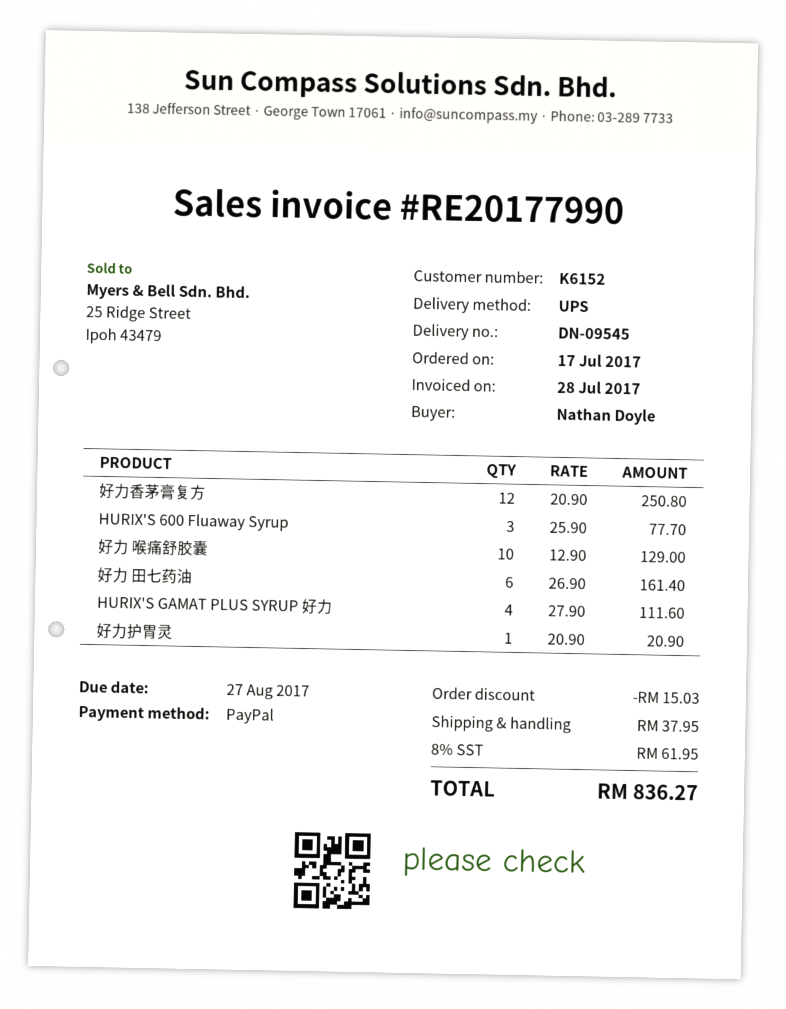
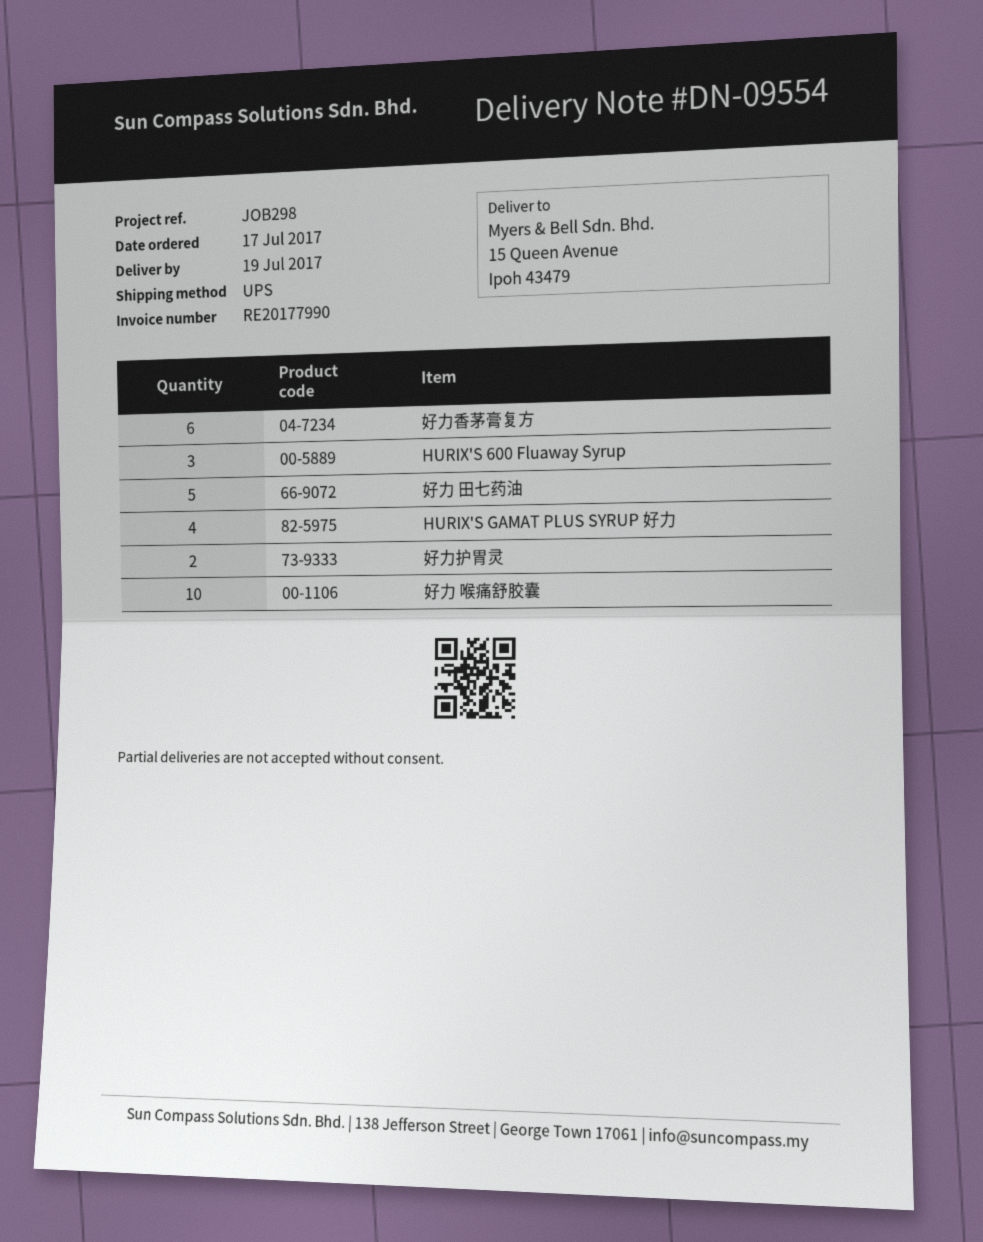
delivery note number: DN-09545 -> DN-09554
好力香茅膏复方: 12 -> 6
好力 田七药油: 6 -> 5
好力护胃灵: 1 -> 2

